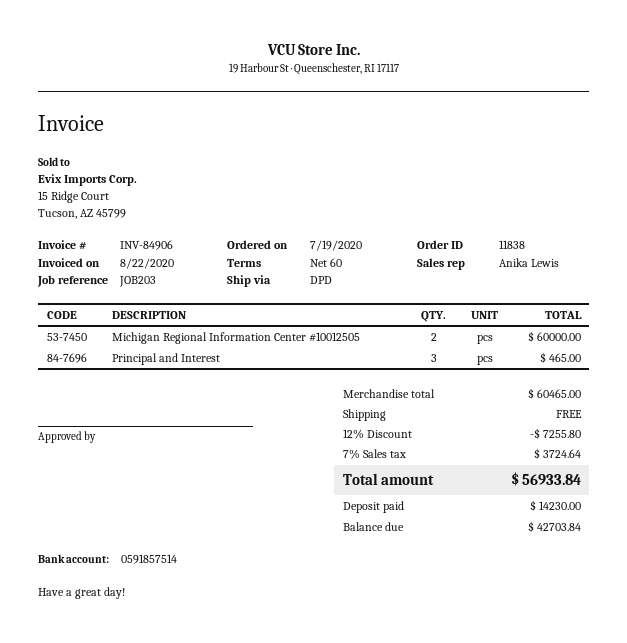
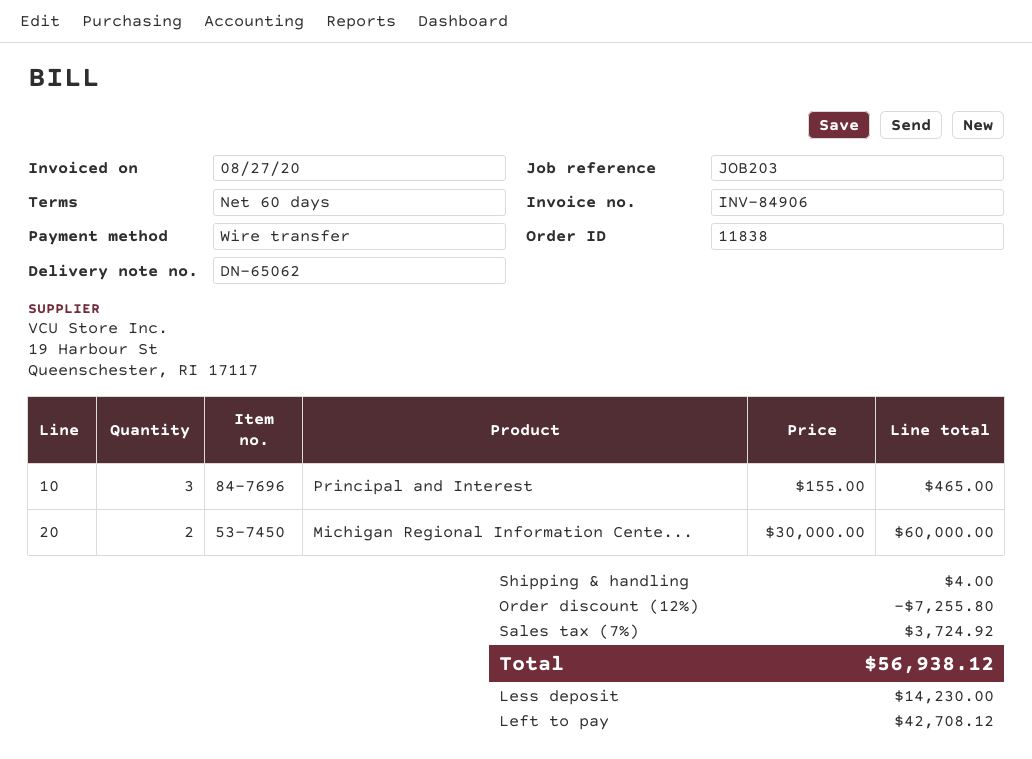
invoice date: 2020-08-22 -> 2020-08-27
shipping: 0.00 -> 4.00
tax: 7% = 3724.64 -> 7% = 3724.92
total: 56933.84 -> 56938.12
balance: 42703.84 -> 42708.12

